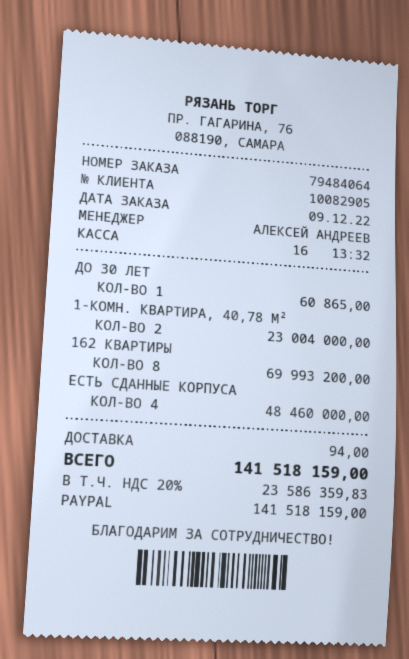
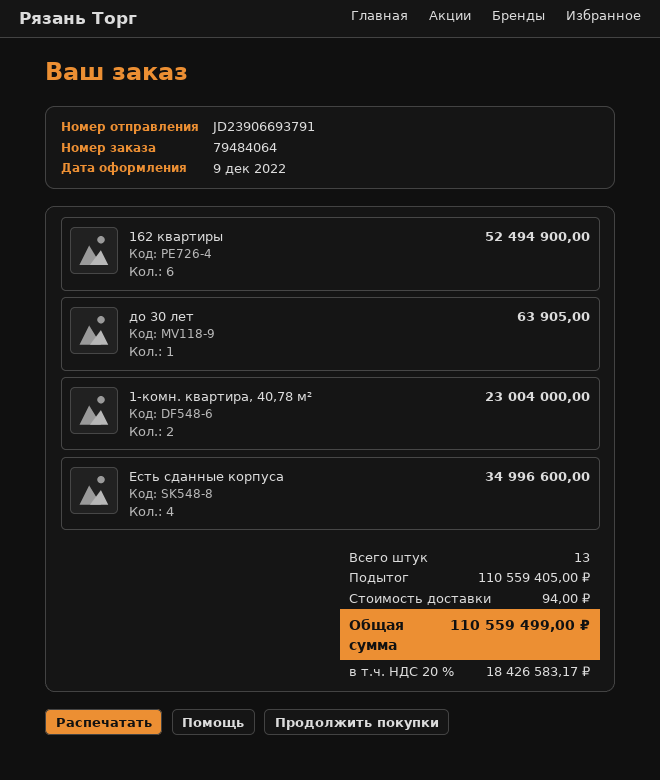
ДО 30 ЛЕТ: 1 for 60865.00 -> 1 for 63905.00
162 КВАРТИРЫ: 8 for 69993200.00 -> 6 for 52494900.00
ЕСТЬ СДАННЫЕ КОРПУСА: 4 for 48460000.00 -> 4 for 34996600.00
tax: 20% = 23586359.83 -> 20% = 18426583.17
total: 141518159.00 -> 110559499.00

